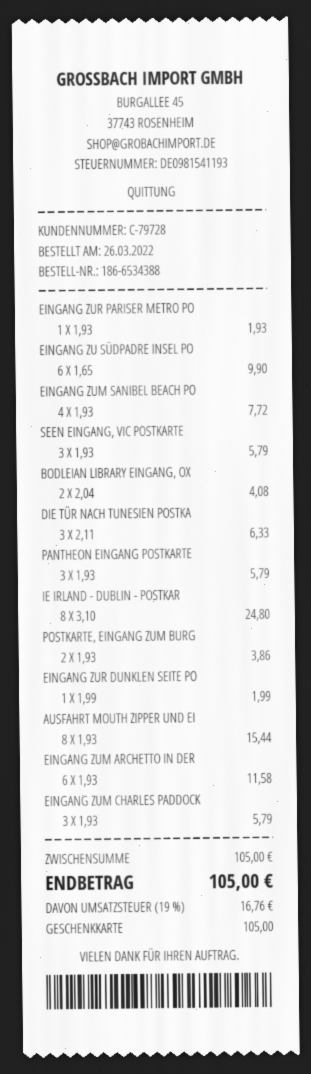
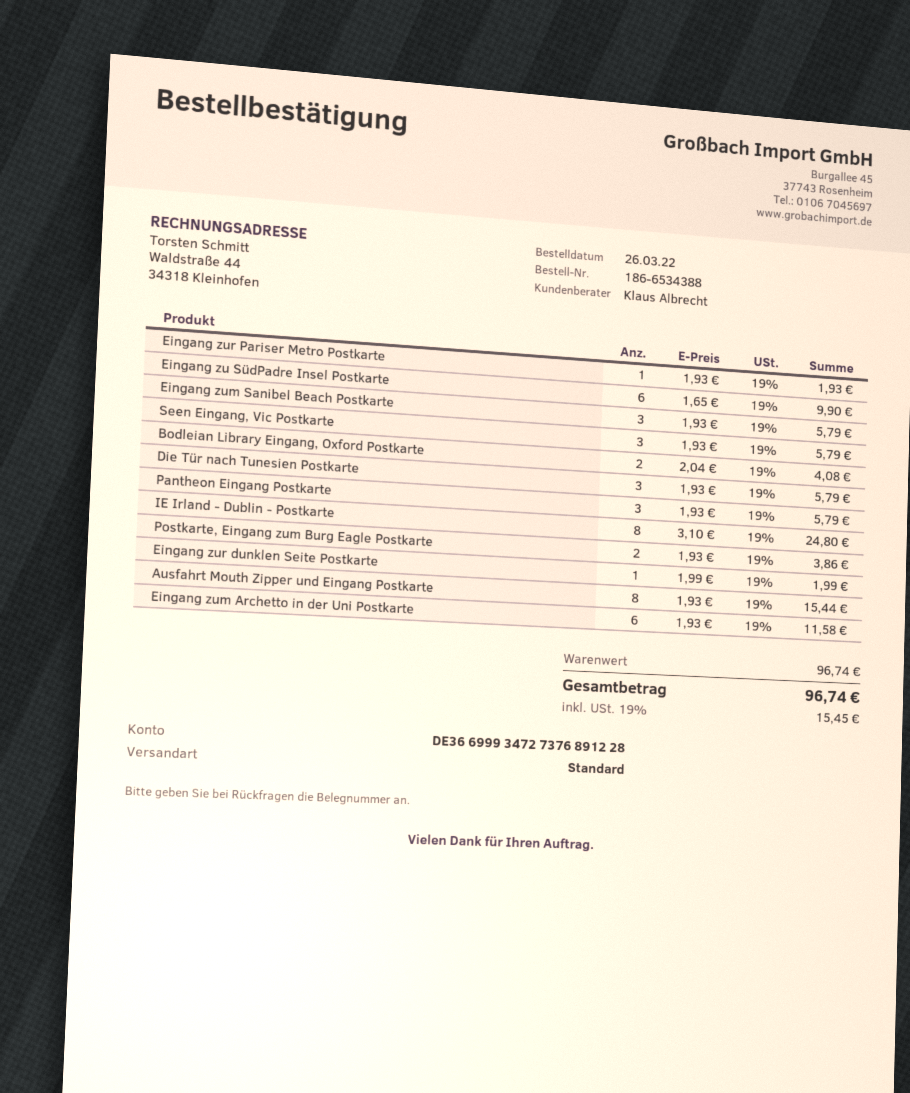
EINGANG ZUM SANIBEL BEACH PO: 4 x 1.93 = 7.72 -> 3 x 1.93 = 5.79
DIE TÜR NACH TUNESIEN POSTKA: 3 x 2.11 = 6.33 -> 3 x 1.93 = 5.79
EINGANG ZUM CHARLES PADDOCK: 3 x 1.93 = 5.79 -> none
subtotal: 105.00 -> 96.74
tax: 19% = 16.76 -> 19% = 15.45
total: 105.00 -> 96.74

